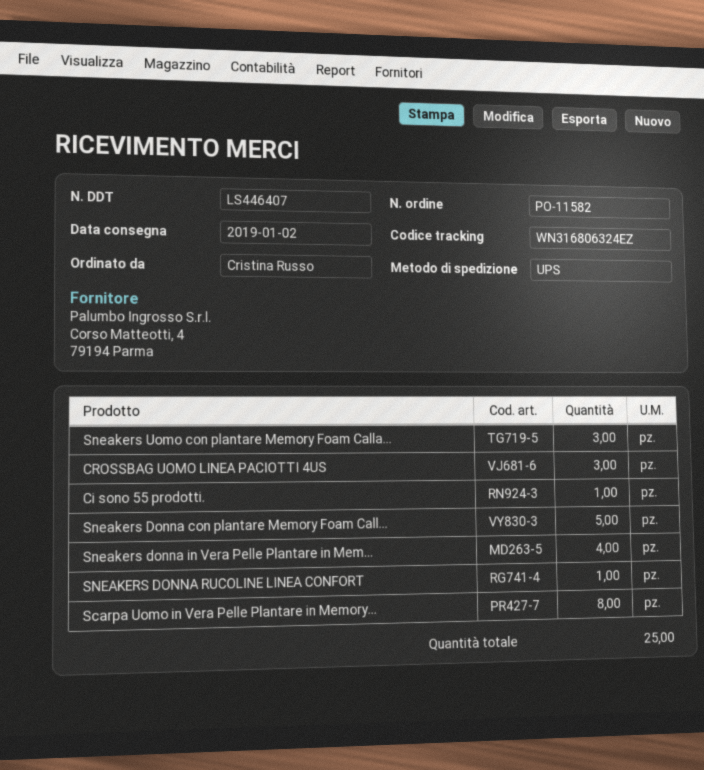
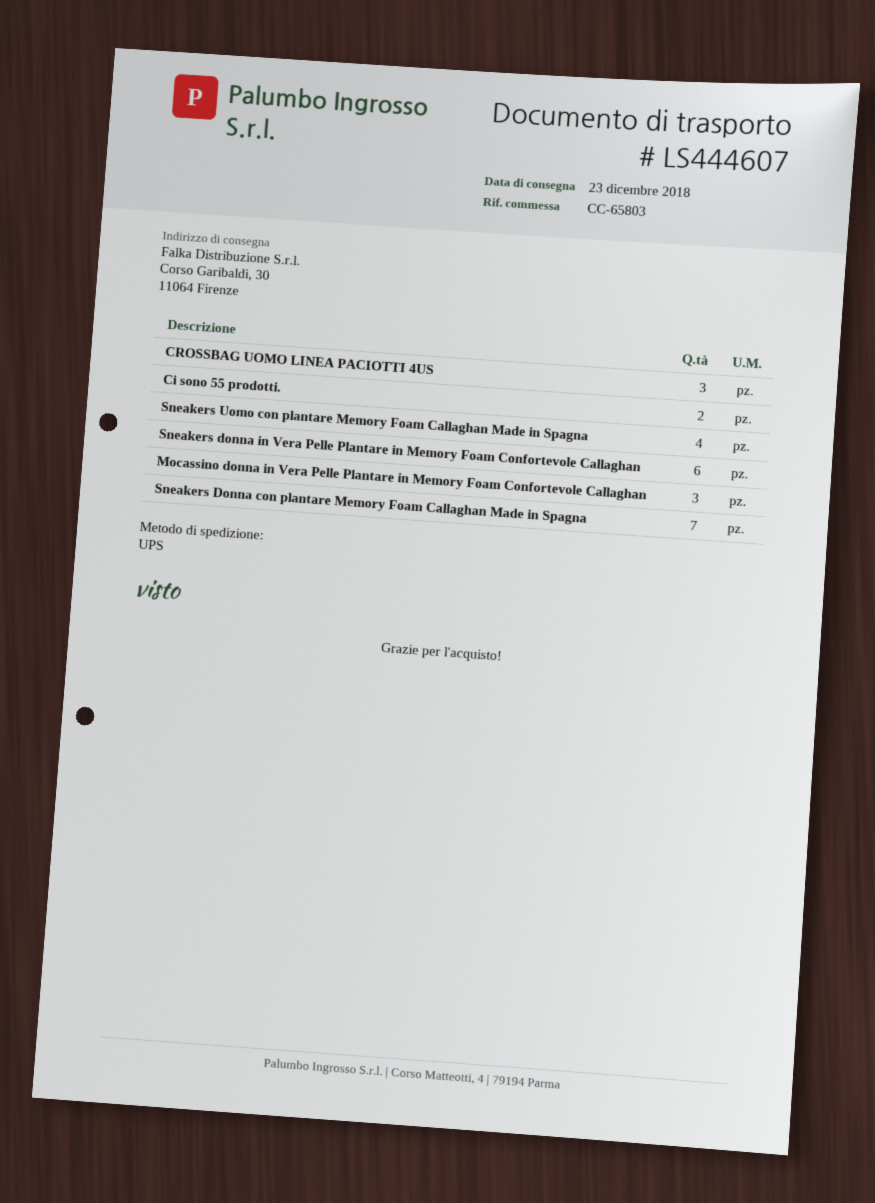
delivery note number: LS446407 -> LS444607
delivery date: 2019-01-02 -> 2018-12-23
Sneakers Uomo con plantare Memory Foam Calla...: 3 -> 4
Ci sono 55 prodotti.: 1 -> 2
Sneakers Donna con plantare Memory Foam Call...: 5 -> 7
Sneakers donna in Vera Pelle Plantare in Mem...: 4 -> 6
SNEAKERS DONNA RUCOLINE LINEA CONFORT: 1 -> none
Scarpa Uomo in Vera Pelle Plantare in Memory...: 8 -> none
Mocassino donna in Vera Pelle Plantare in Memory Foam Confortevole Callaghan: none -> 3

